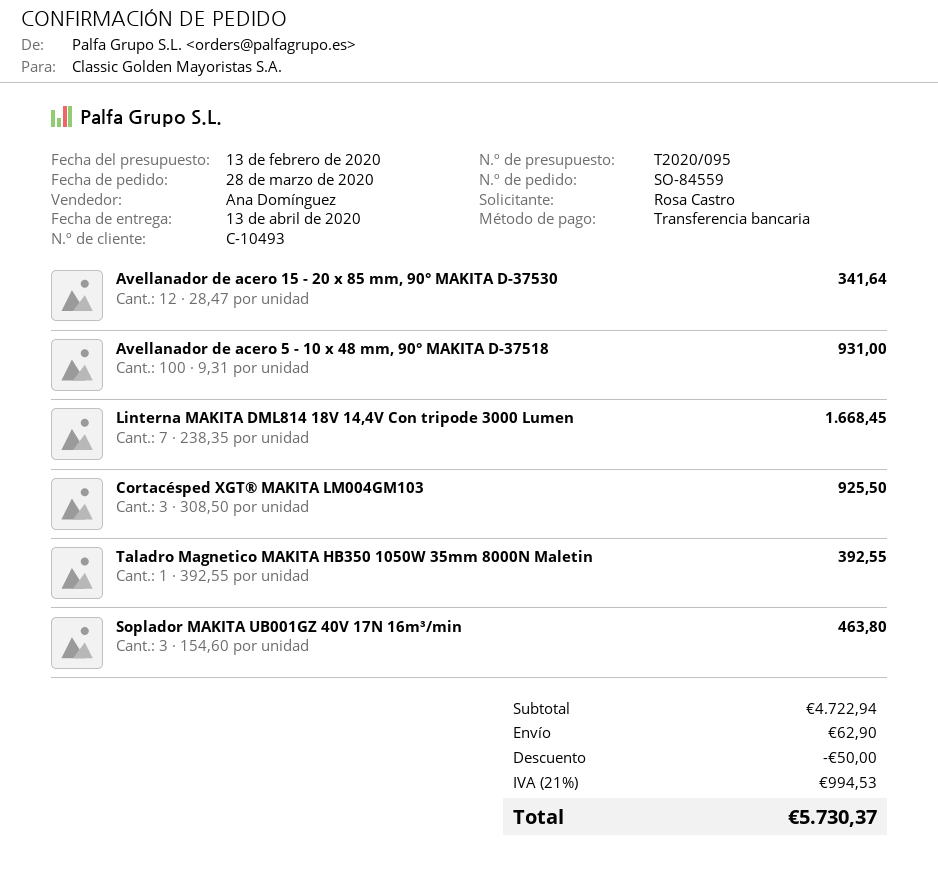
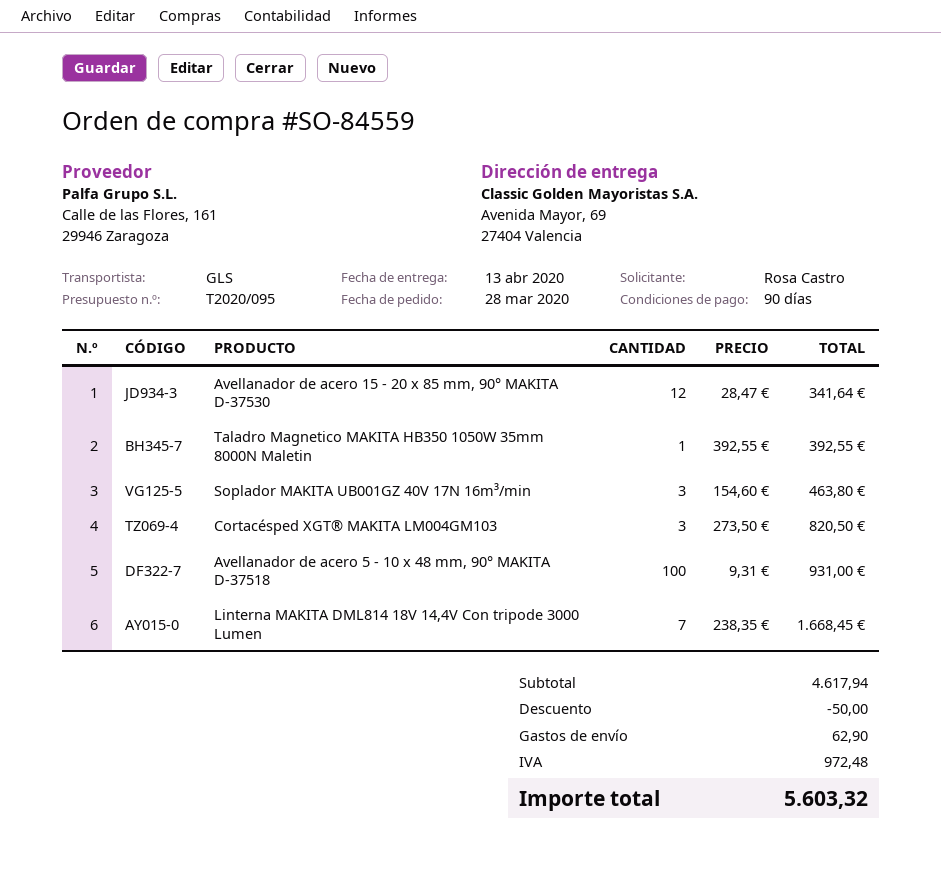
Cortacésped XGT® MAKITA LM004GM103: 3 x 308.50 = 925.50 -> 3 x 273.50 = 820.50
subtotal: 4722.94 -> 4617.94
tax: 994.53 -> 972.48
total: 5730.37 -> 5603.32

